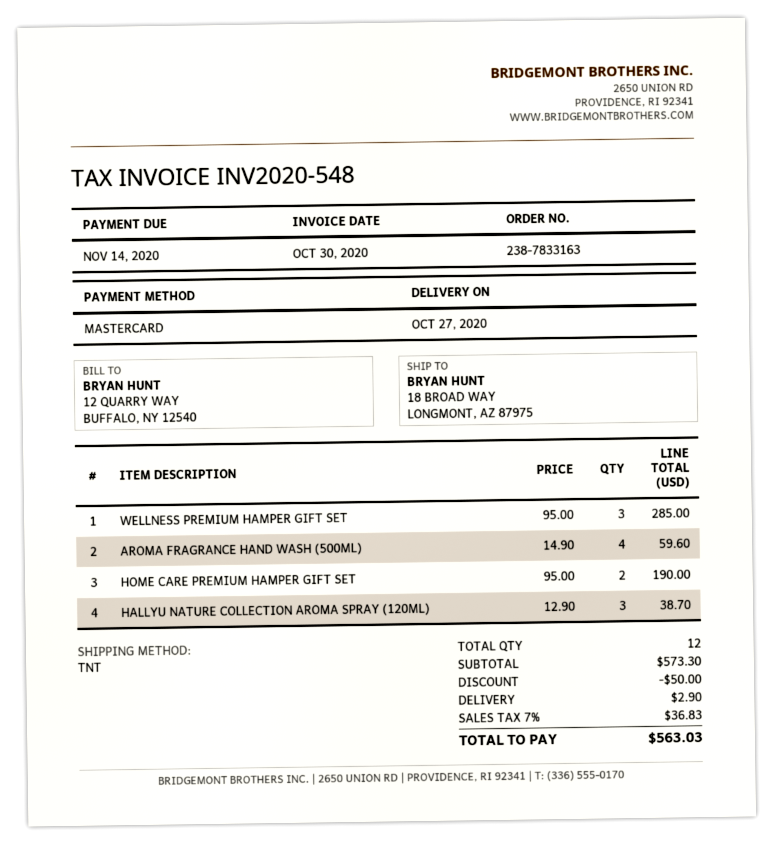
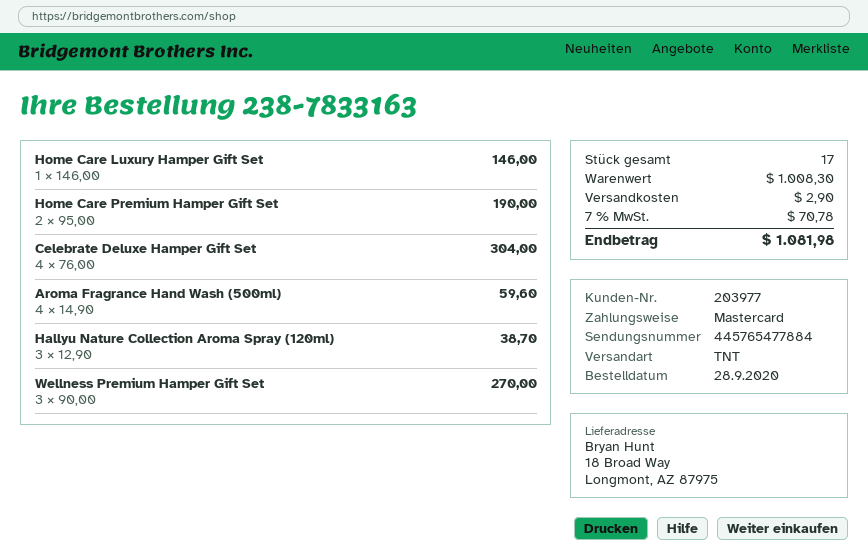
WELLNESS PREMIUM HAMPER GIFT SET: 3 x 95.00 = 285.00 -> 3 x 90.00 = 270.00
Home Care Luxury Hamper Gift Set: none -> 1 x 146.00 = 146.00
Celebrate Deluxe Hamper Gift Set: none -> 4 x 76.00 = 304.00
total quantity: 12 -> 17
subtotal: 573.30 -> 1008.30
discount: 50.00 -> none
tax: 7% = 36.83 -> 7% = 70.78
total: 563.03 -> 1081.98

